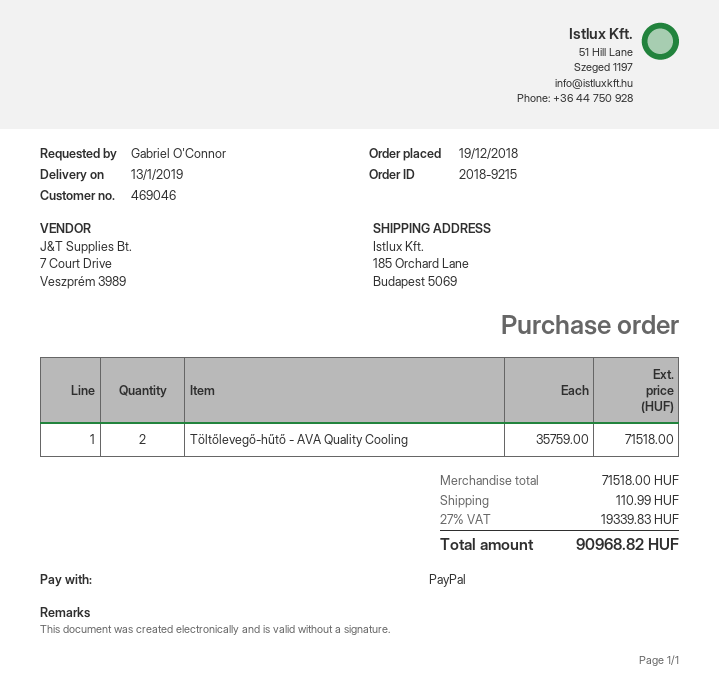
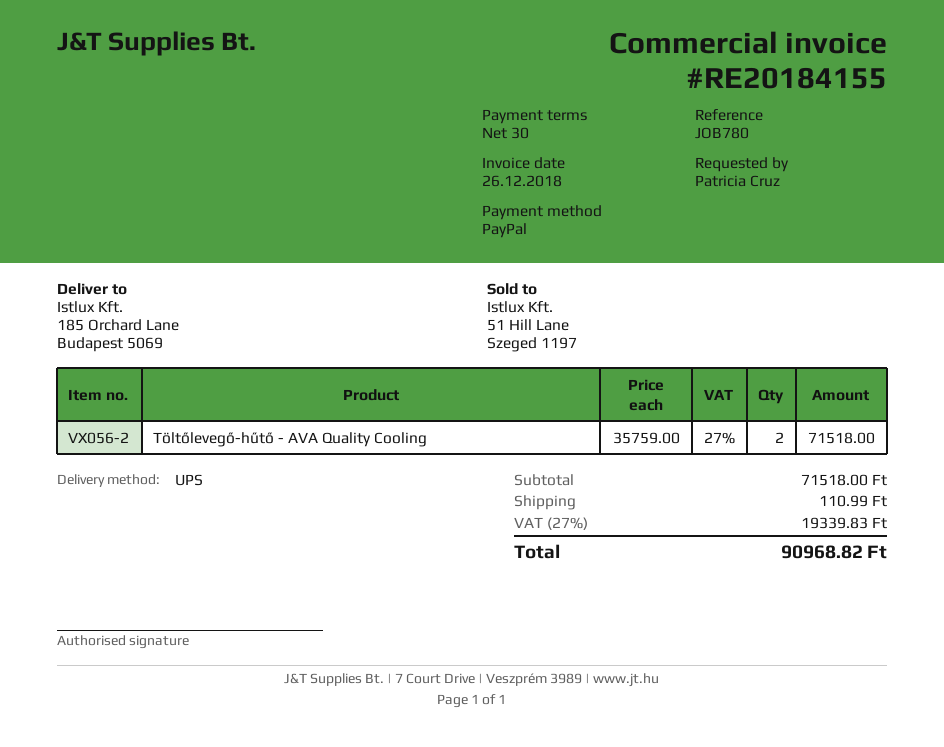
ordered by: Gabriel O'Connor -> Patricia Cruz

